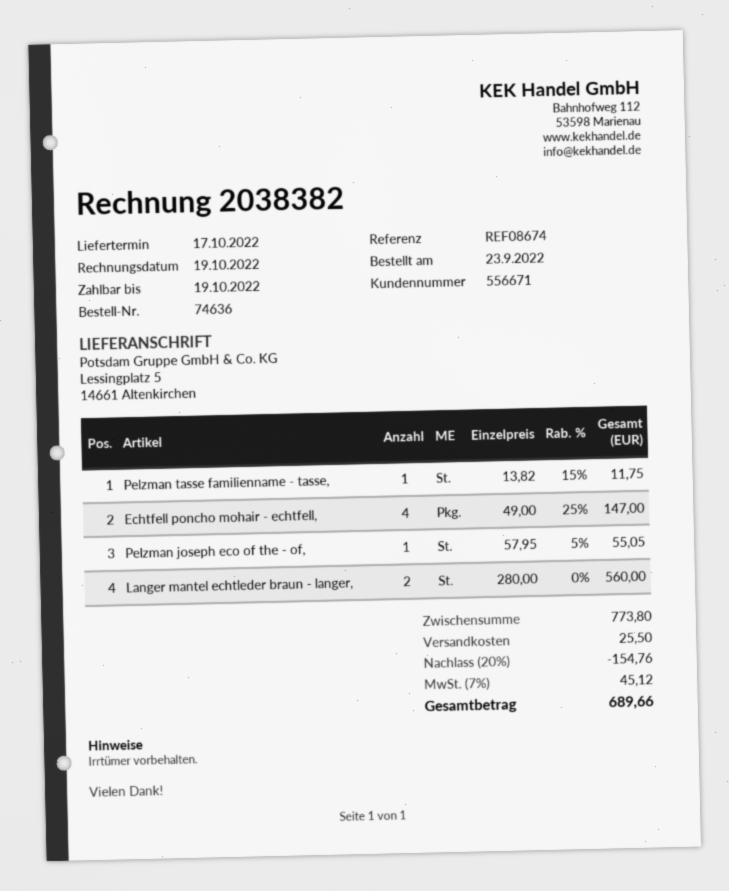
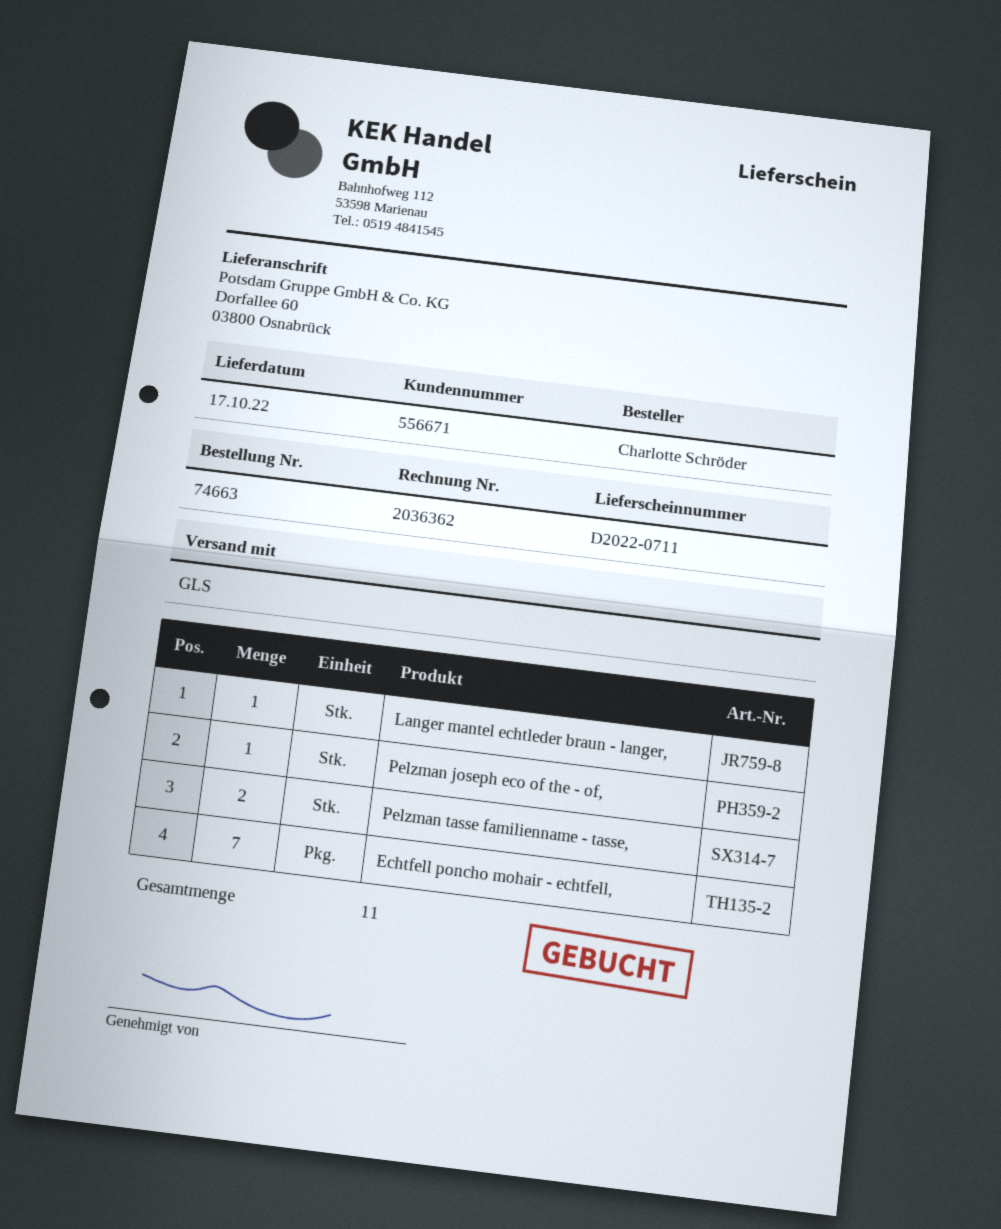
order number: 74636 -> 74663
invoice number: 2038382 -> 2036362
ship to: Lessingplatz 5, 14661 Altenkirchen -> Dorfallee 60, 03800 Osnabrück
Pelzman tasse familienname - tasse,: 1 -> 2
Echtfell poncho mohair - echtfell,: 4 -> 7
Langer mantel echtleder braun - langer,: 2 -> 1

